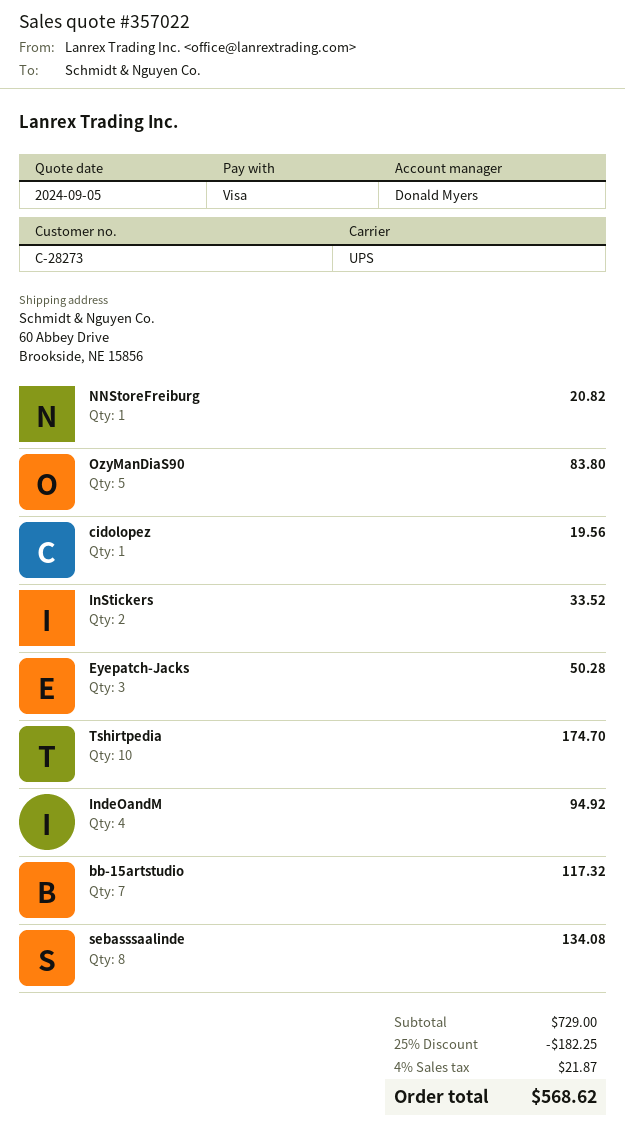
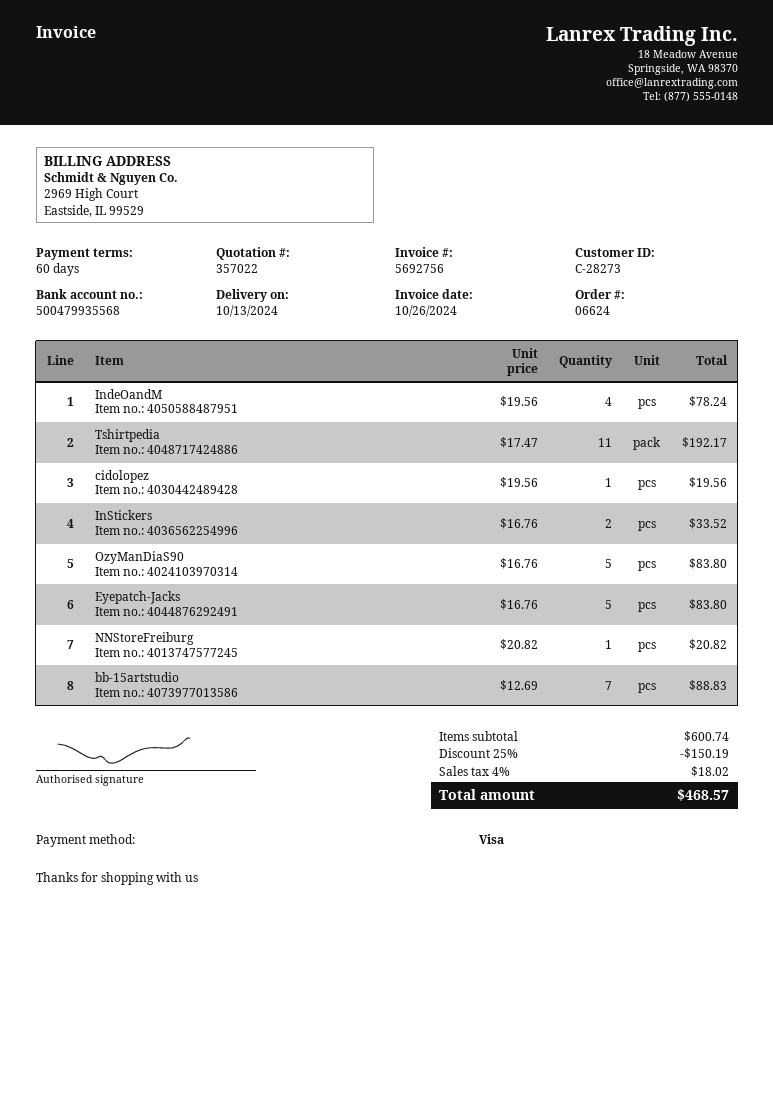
Eyepatch-Jacks: 3 for 50.28 -> 5 for 83.80
Tshirtpedia: 10 for 174.70 -> 11 for 192.17
IndeOandM: 4 for 94.92 -> 4 for 78.24
bb-15artstudio: 7 for 117.32 -> 7 for 88.83
sebasssaalinde: 8 for 134.08 -> none
subtotal: 729.00 -> 600.74
discount: 25% = 182.25 -> 25% = 150.19
tax: 4% = 21.87 -> 4% = 18.02
total: 568.62 -> 468.57

